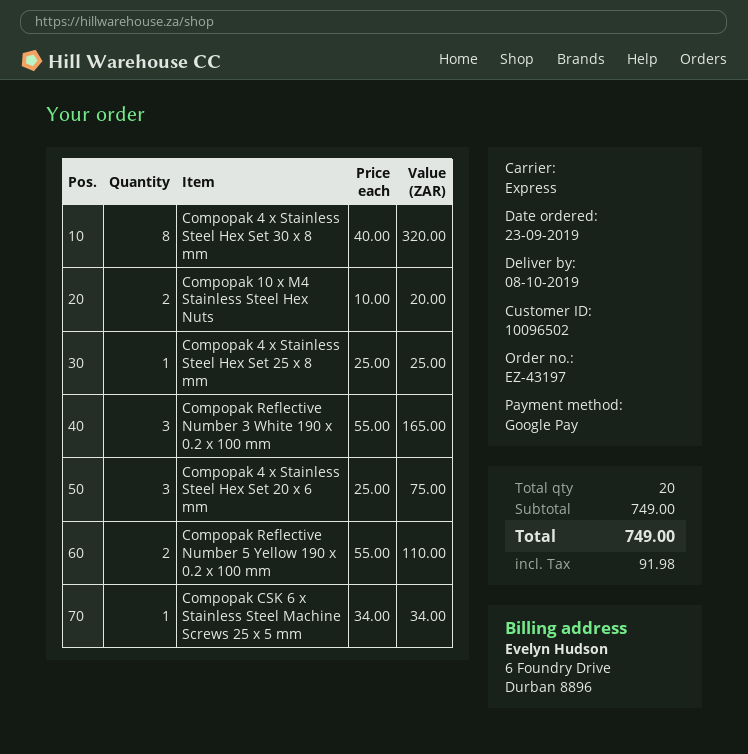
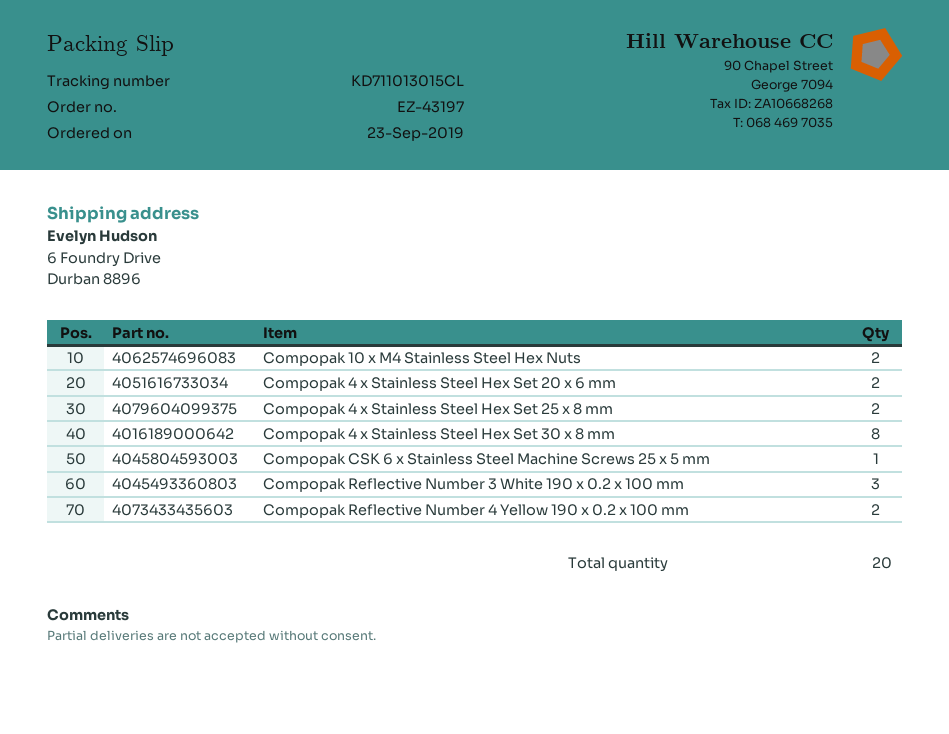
Compopak 4 x Stainless Steel Hex Set 25 x 8 mm: 1 -> 2
Compopak 4 x Stainless Steel Hex Set 20 x 6 mm: 3 -> 2
Compopak Reflective Number 5 Yellow 190 x 0.2 x 100 mm: 2 -> none
Compopak Reflective Number 4 Yellow 190 x 0.2 x 100 mm: none -> 2

